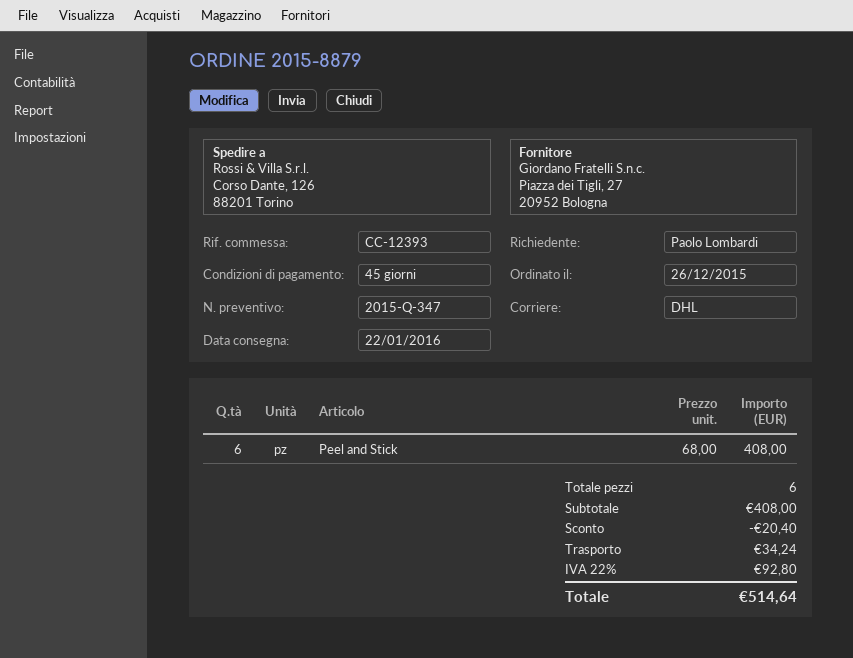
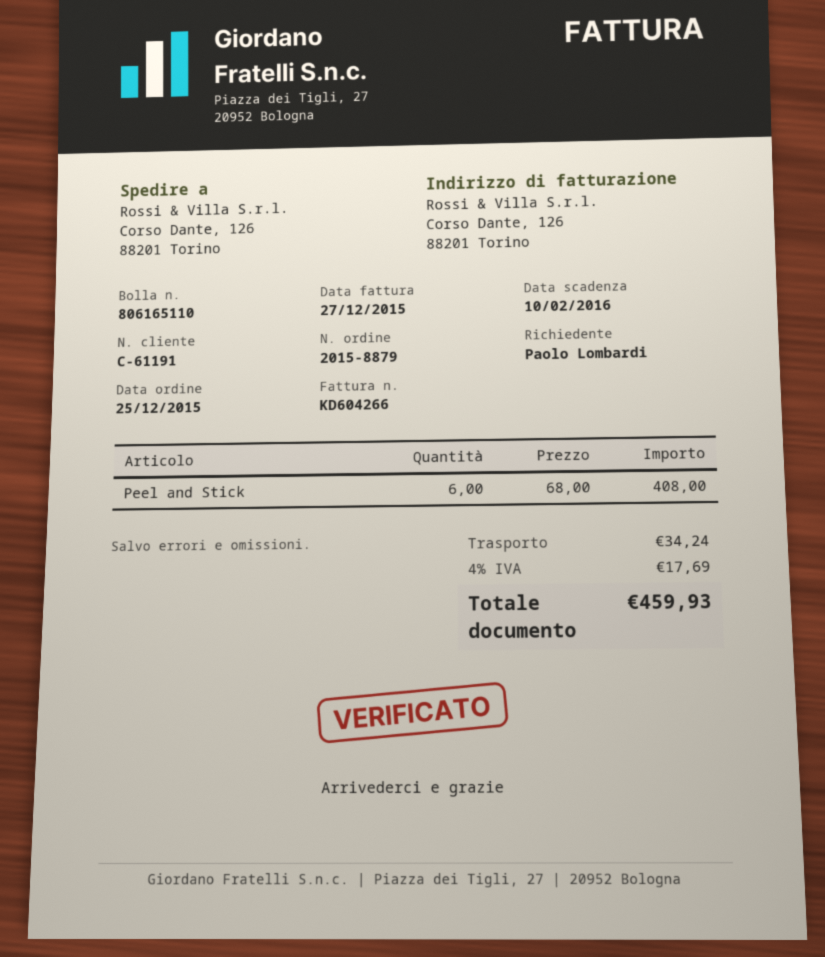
order date: 2015-12-26 -> 2015-12-25
discount: 20.40 -> none
tax: 22% = 92.80 -> 4% = 17.69
total: 514.64 -> 459.93

